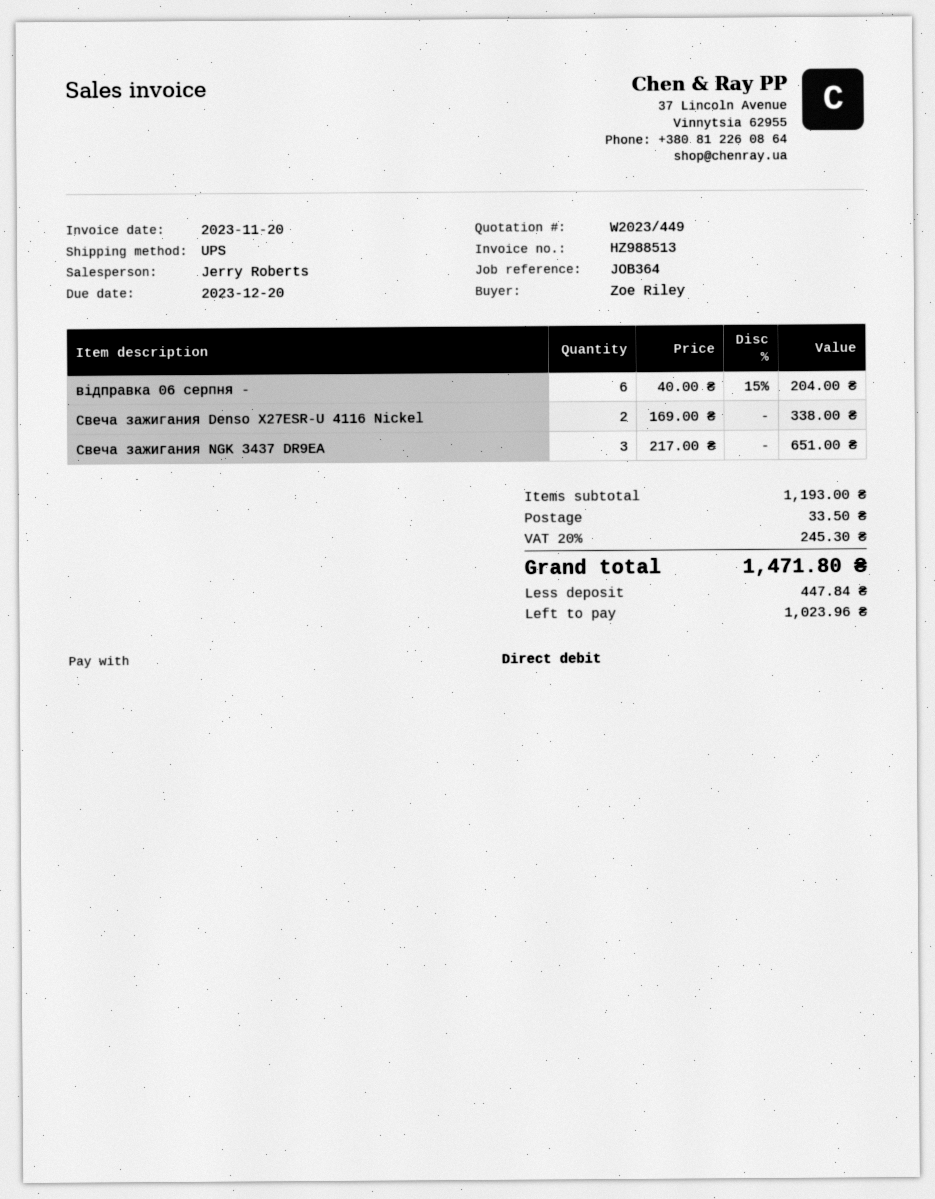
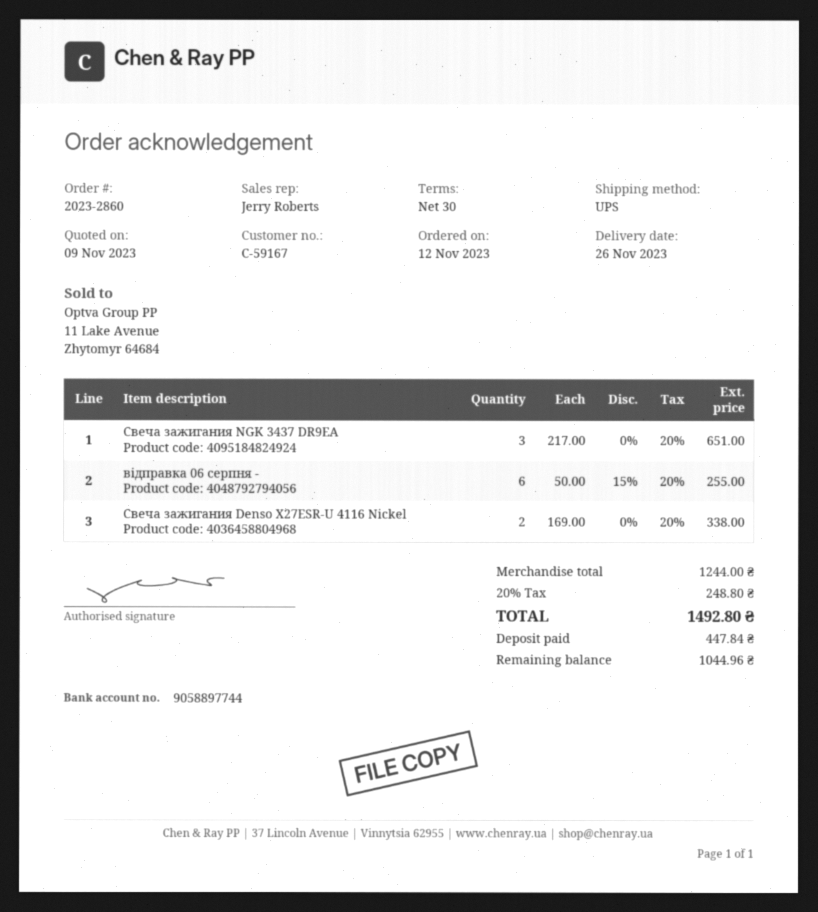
відправка 06 серпня -: 6 x 40.00 - 15% = 204.00 -> 6 x 50.00 - 15% = 255.00
subtotal: 1193.00 -> 1244.00
shipping: 33.50 -> none
tax: 20% = 245.30 -> 20% = 248.80
total: 1471.80 -> 1492.80
balance: 1023.96 -> 1044.96

